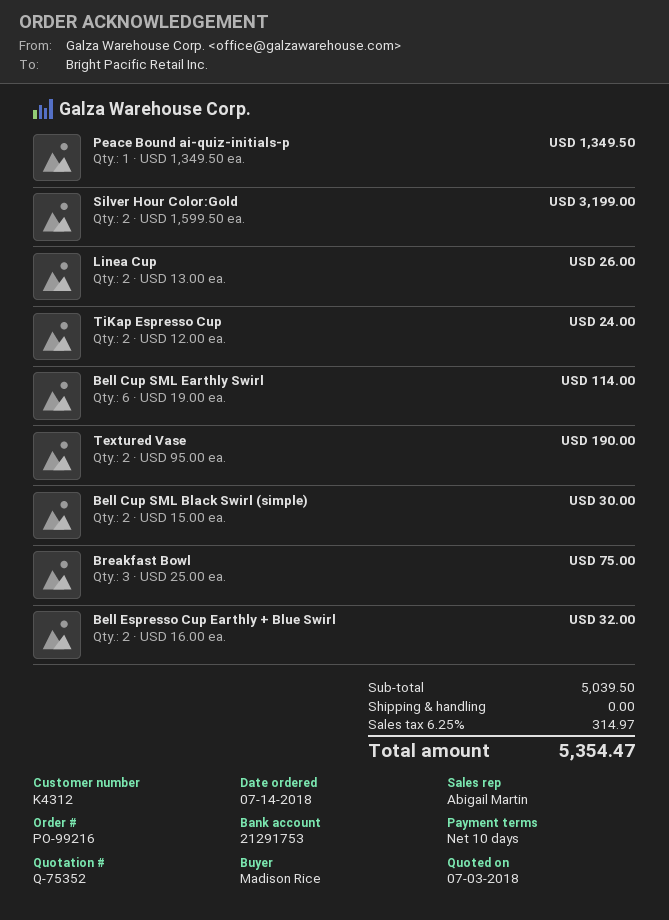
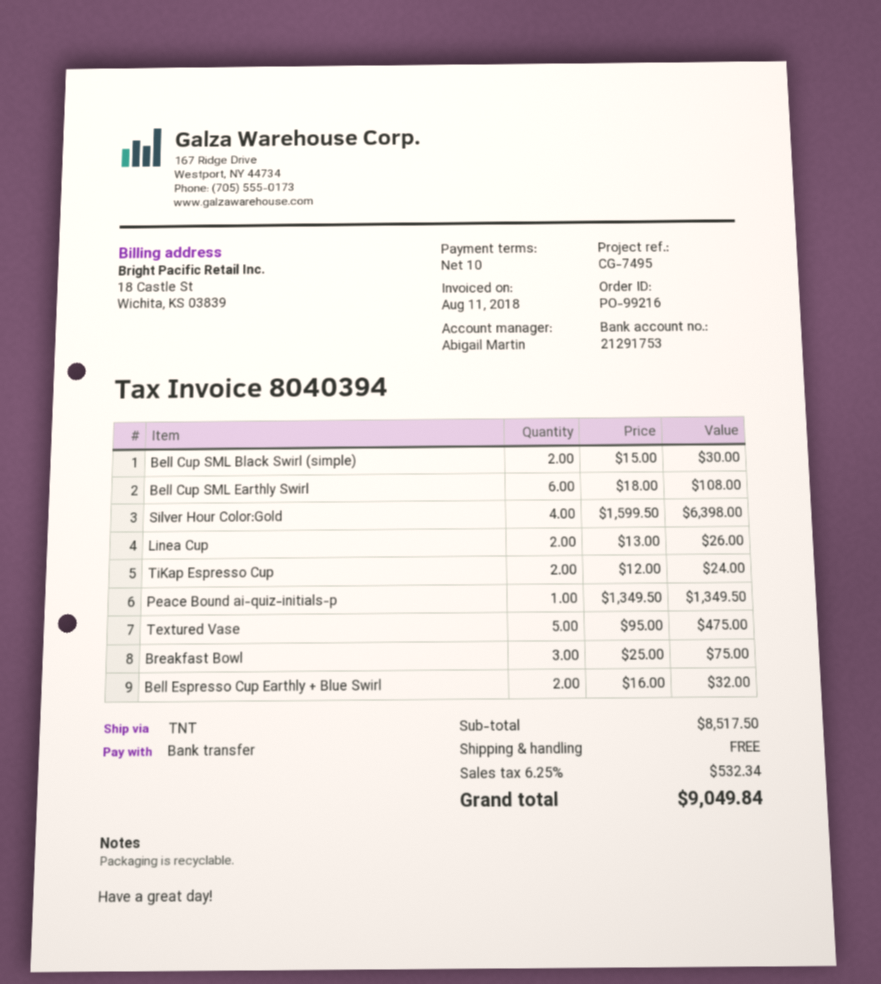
Silver Hour Color:Gold: 2 x 1599.50 = 3199.00 -> 4 x 1599.50 = 6398.00
Bell Cup SML Earthly Swirl: 6 x 19.00 = 114.00 -> 6 x 18.00 = 108.00
Textured Vase: 2 x 95.00 = 190.00 -> 5 x 95.00 = 475.00
subtotal: 5039.50 -> 8517.50
tax: 6.25% = 314.97 -> 6.25% = 532.34
total: 5354.47 -> 9049.84

